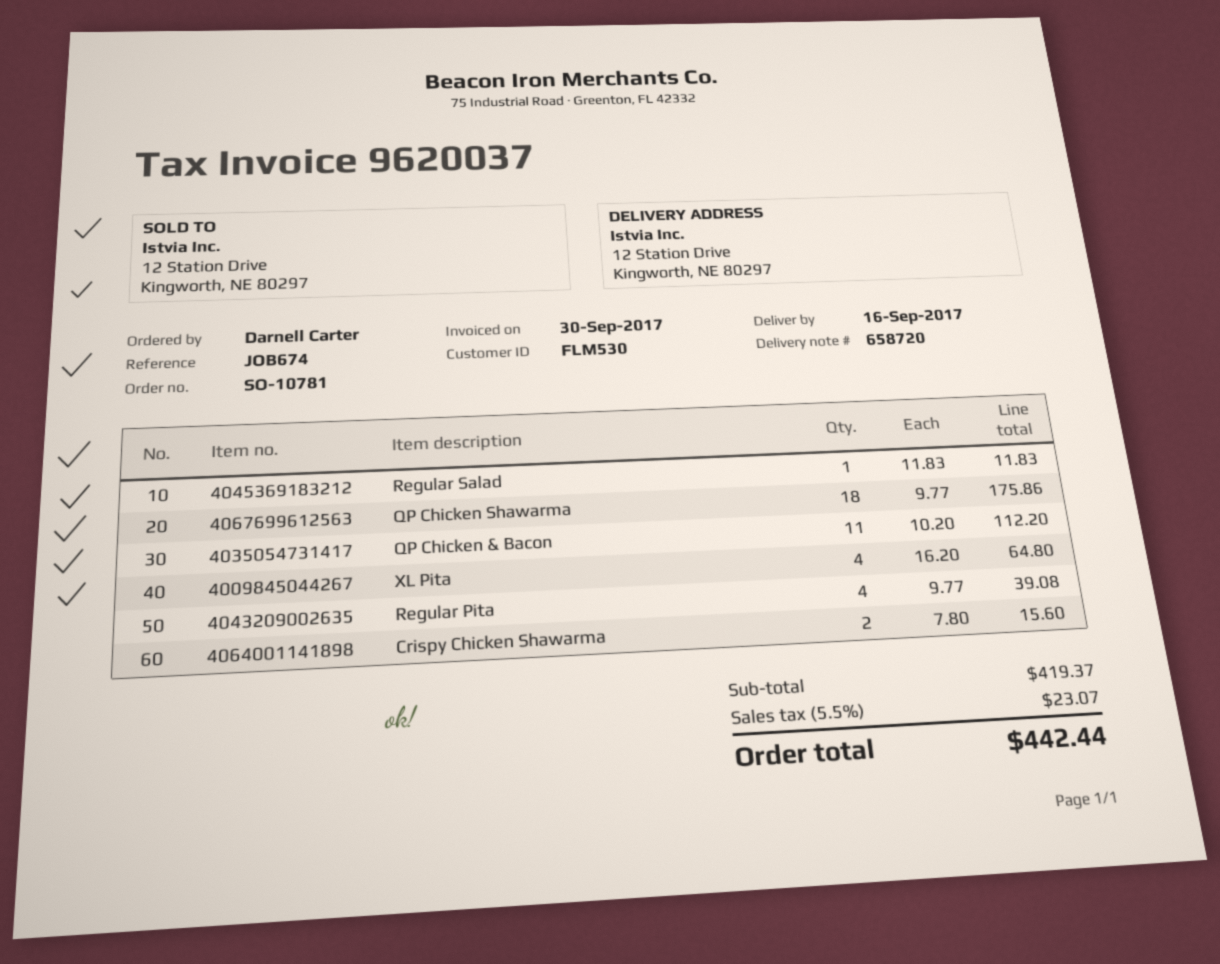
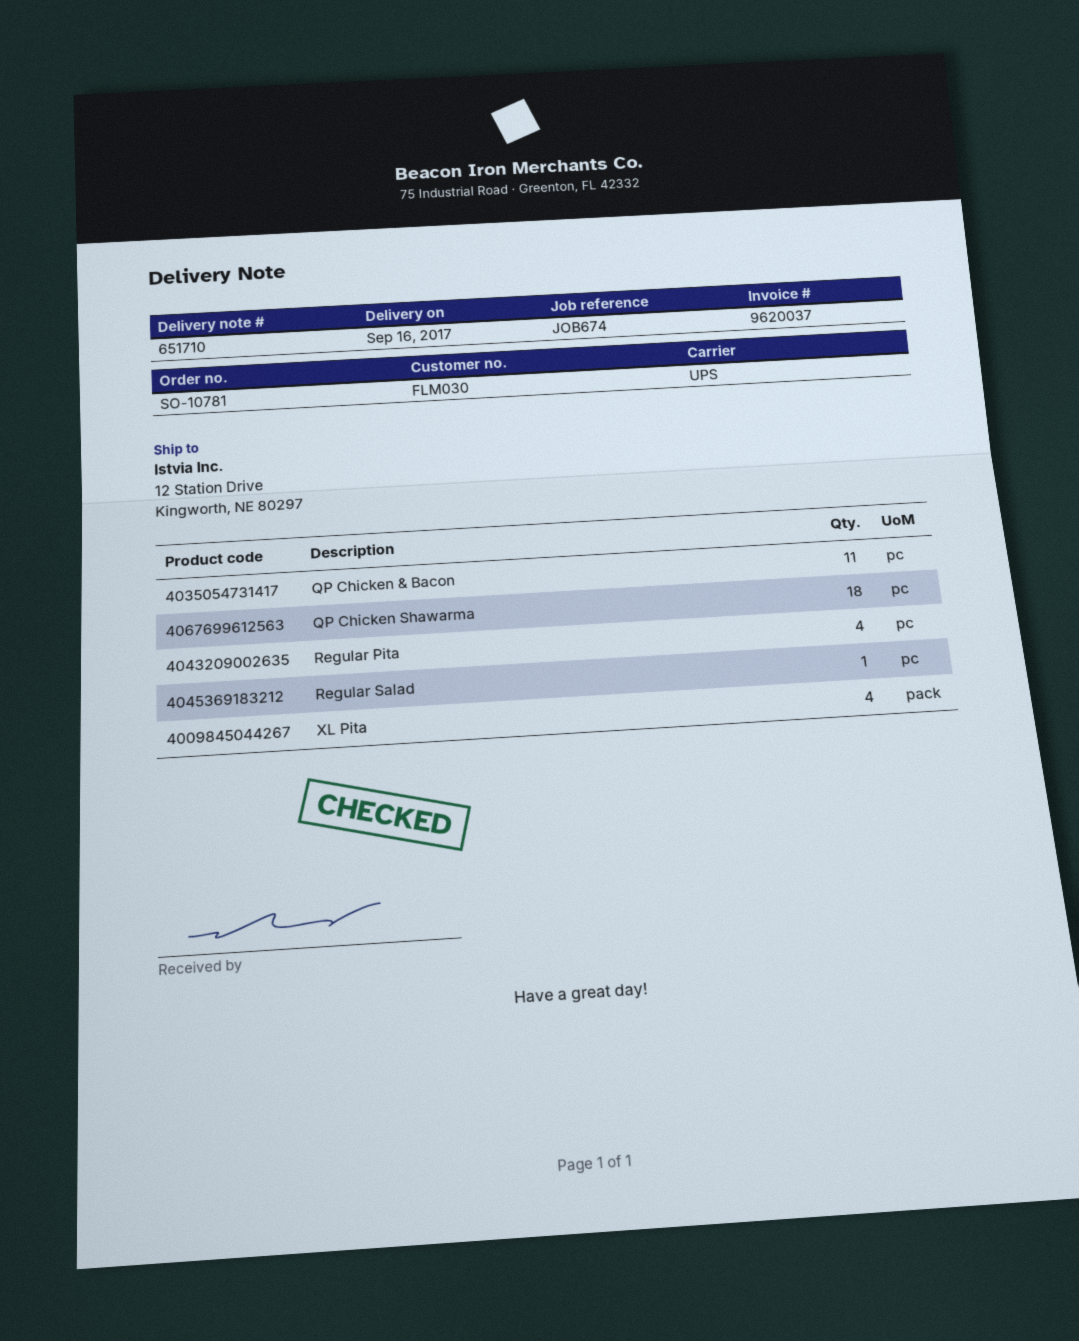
delivery note number: 658720 -> 651710
customer number: FLM530 -> FLM030
Crispy Chicken Shawarma: 2 -> none

